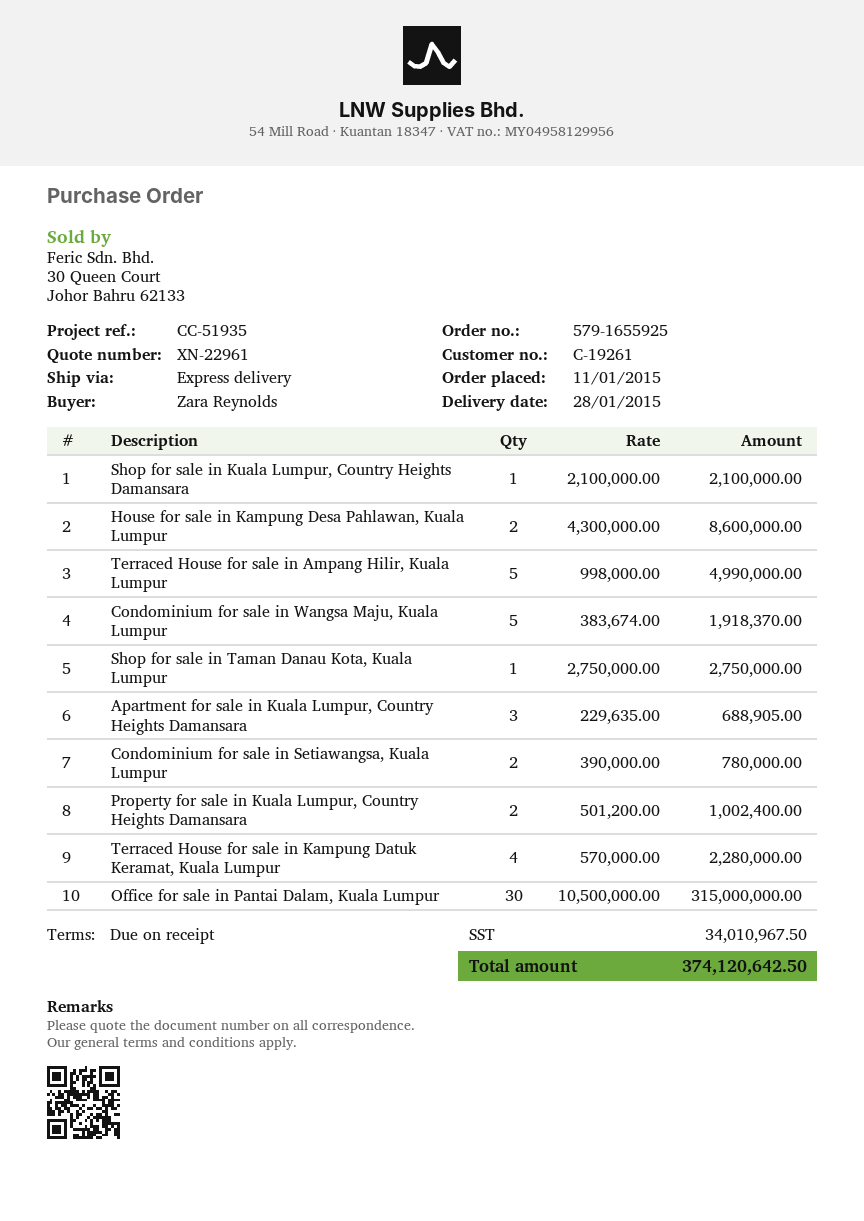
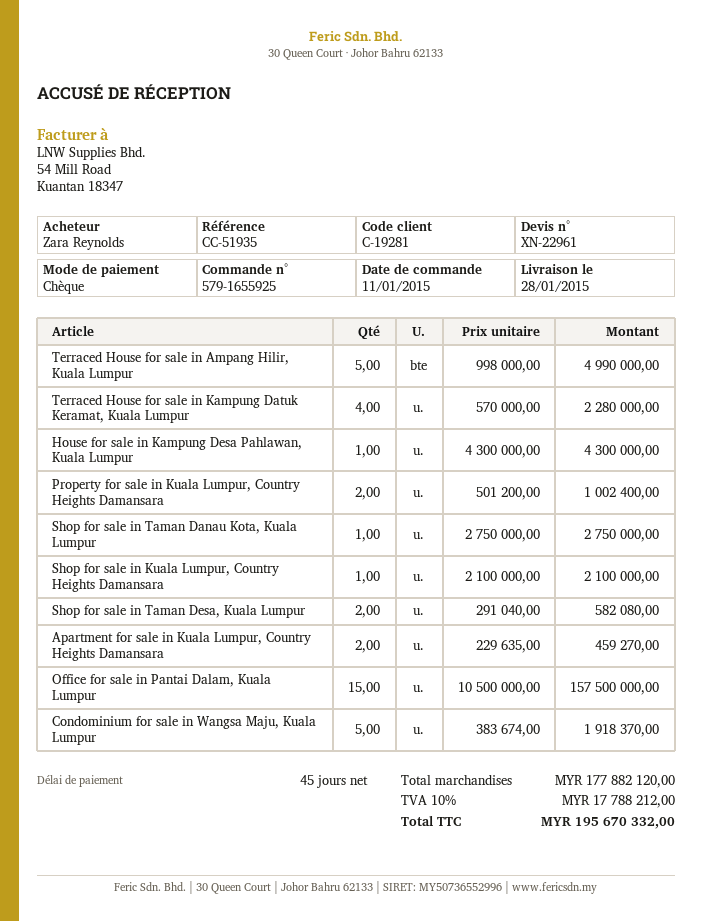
payment terms: on receipt -> 45 days
customer number: C-19261 -> C-19281
House for sale in Kampung Desa Pahlawan, Kuala Lumpur: 2 x 4300000.00 = 8600000.00 -> 1 x 4300000.00 = 4300000.00
Apartment for sale in Kuala Lumpur, Country Heights Damansara: 3 x 229635.00 = 688905.00 -> 2 x 229635.00 = 459270.00
Condominium for sale in Setiawangsa, Kuala Lumpur: 2 x 390000.00 = 780000.00 -> none
Office for sale in Pantai Dalam, Kuala Lumpur: 30 x 10500000.00 = 315000000.00 -> 15 x 10500000.00 = 157500000.00
Shop for sale in Taman Desa, Kuala Lumpur: none -> 2 x 291040.00 = 582080.00
tax: 34010967.50 -> 17788212.00
total: 374120642.50 -> 195670332.00

